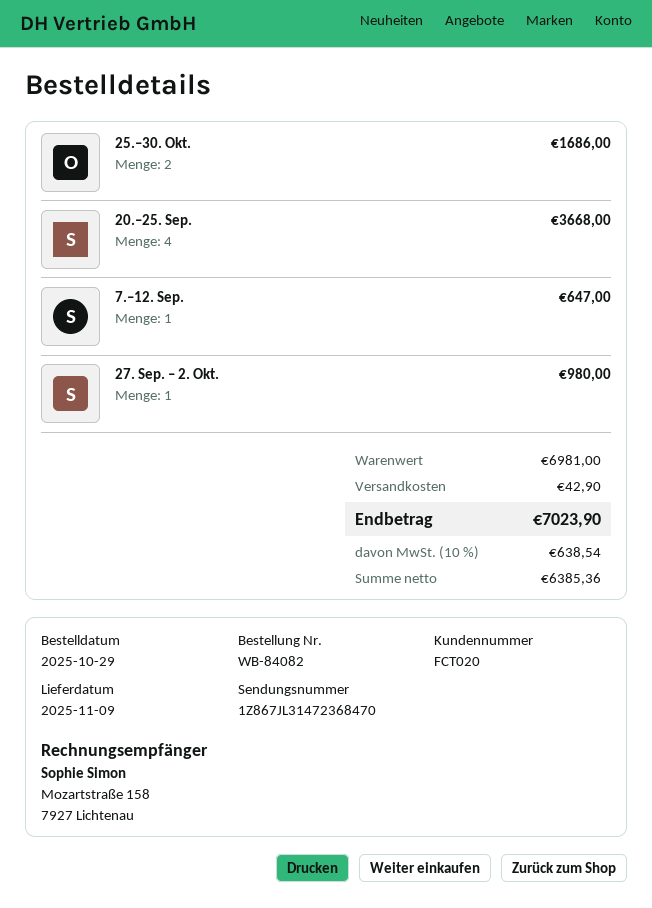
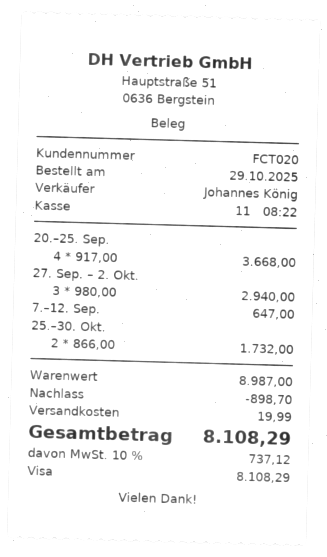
25.–30. Okt.: 2 for 1686.00 -> 2 for 1732.00
27. Sep. – 2. Okt.: 1 for 980.00 -> 3 for 2940.00
subtotal: 6981.00 -> 8987.00
discount: none -> 898.70
shipping: 42.90 -> 19.99
tax: 10% = 638.54 -> 10% = 737.12
total: 7023.90 -> 8108.29

